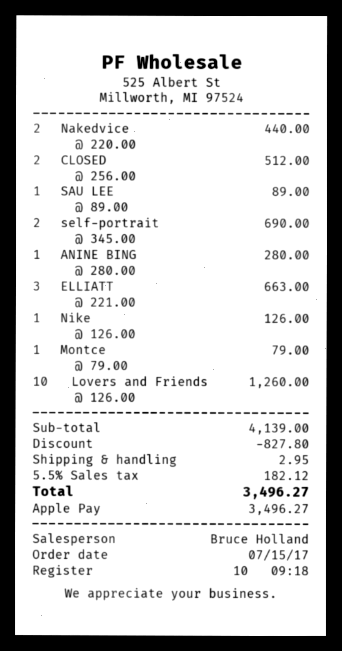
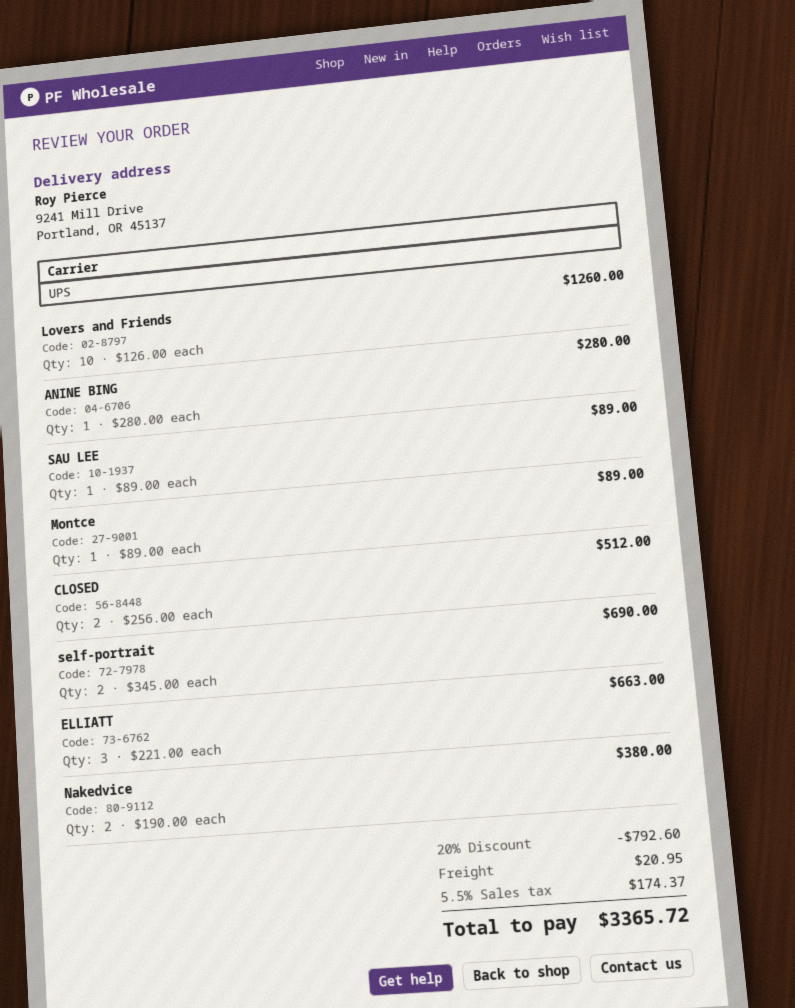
Nakedvice: 2 x 220.00 = 440.00 -> 2 x 190.00 = 380.00
Nike: 1 x 126.00 = 126.00 -> none
Montce: 1 x 79.00 = 79.00 -> 1 x 89.00 = 89.00
discount: 827.80 -> 792.60
shipping: 2.95 -> 20.95
tax: 5.5% = 182.12 -> 5.5% = 174.37
total: 3496.27 -> 3365.72

